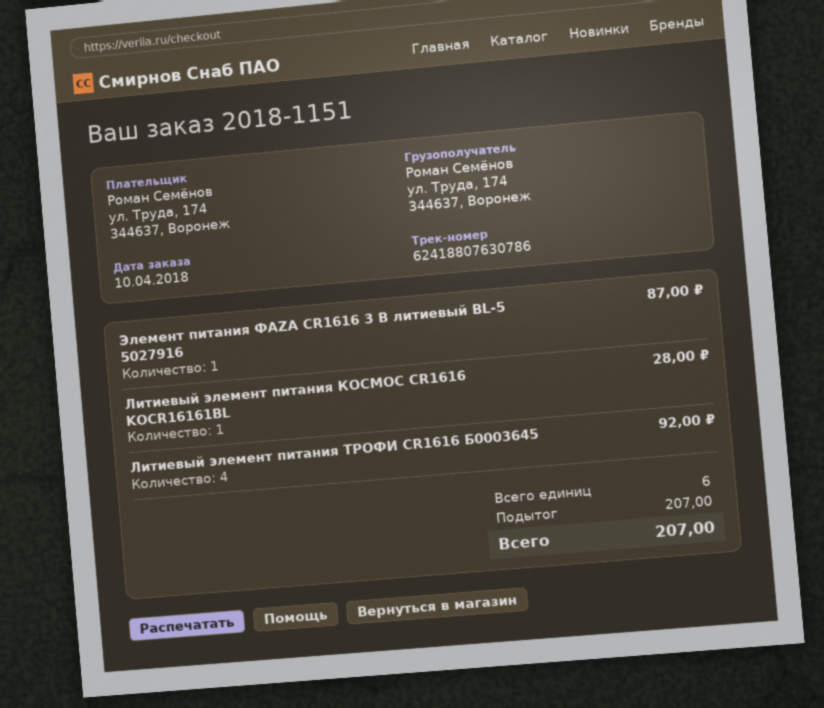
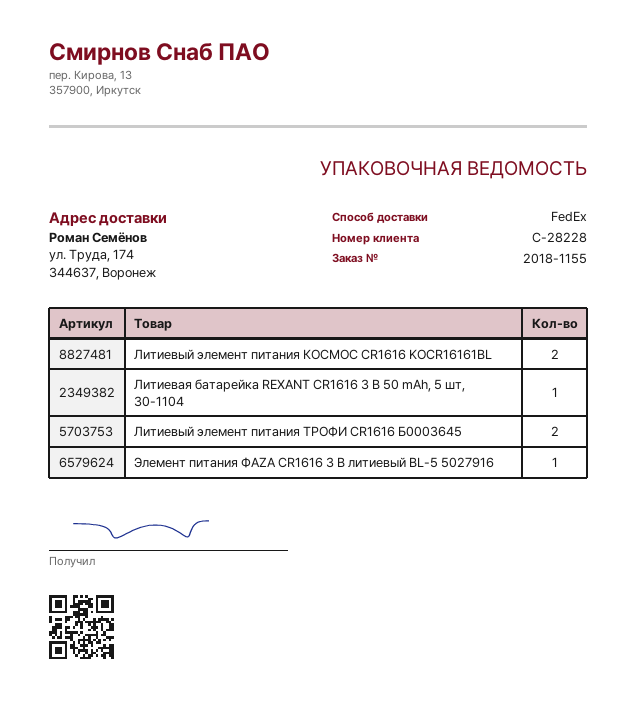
order number: 2018-1151 -> 2018-1155
Литиевый элемент питания КОСМОС CR1616 KOCR16161BL: 1 -> 2
Литиевый элемент питания ТРОФИ CR1616 Б0003645: 4 -> 2
Литиевая батарейка REXANT CR1616 3 В 50 mAh, 5 шт, 30-1104: none -> 1

